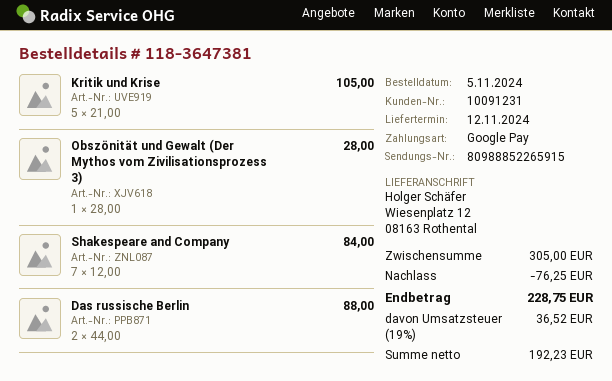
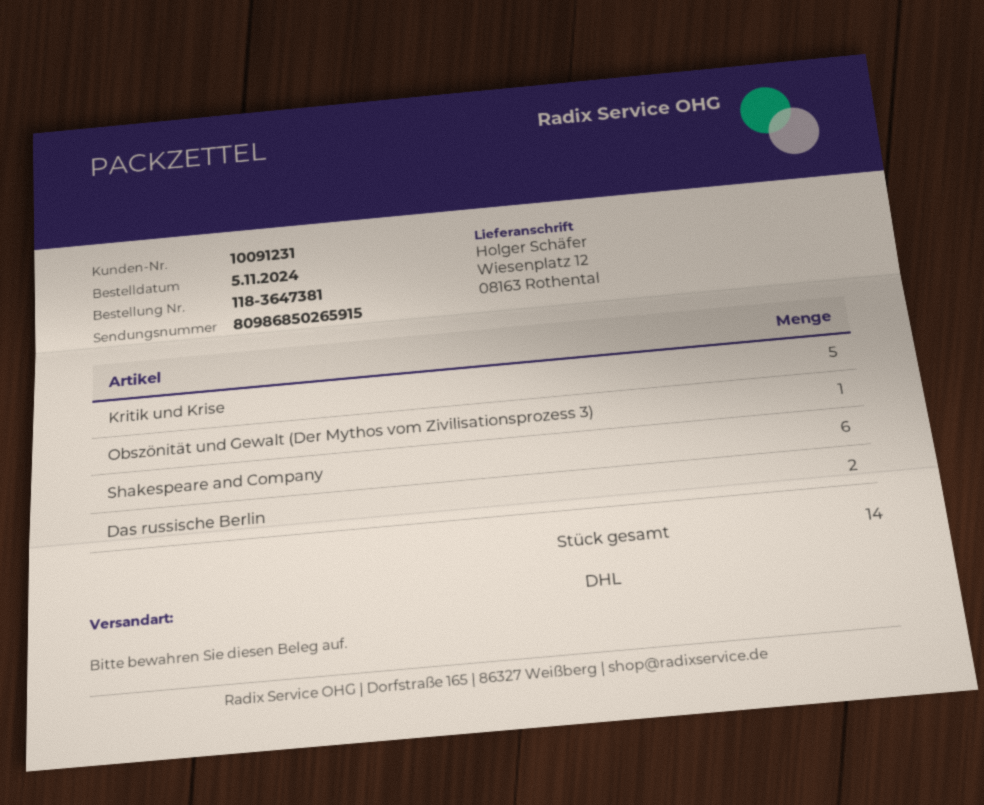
tracking number: 80988852265915 -> 80986850265915
Shakespeare and Company: 7 -> 6

